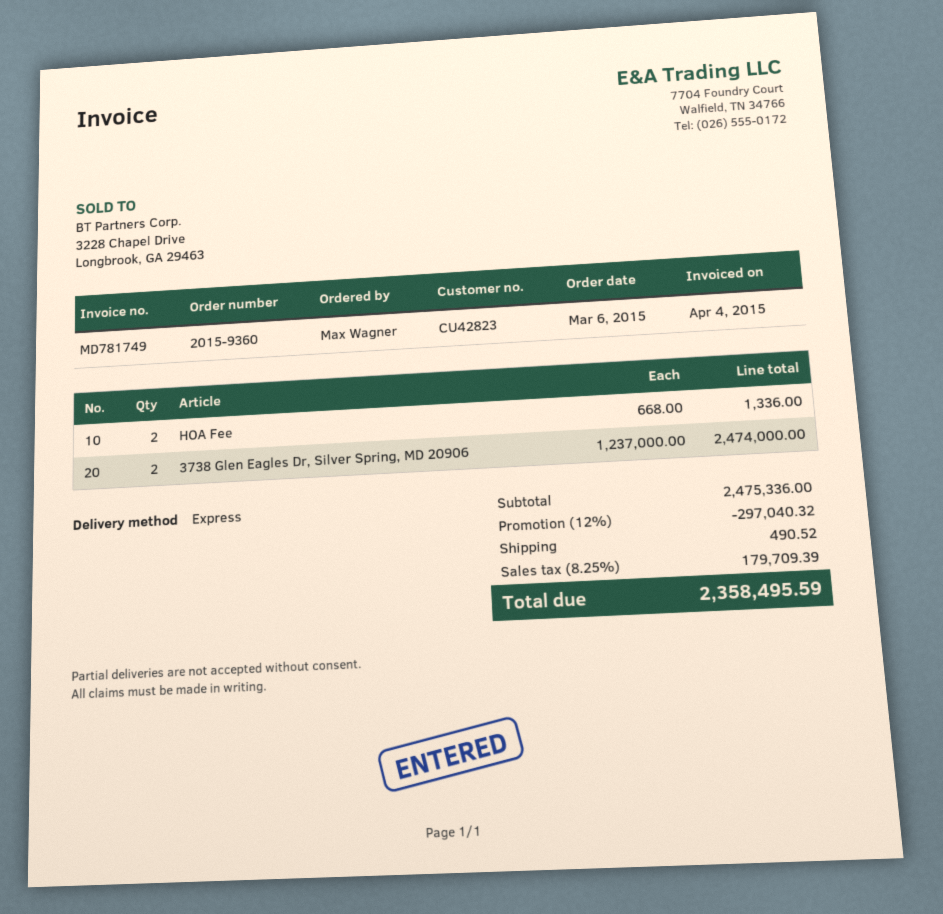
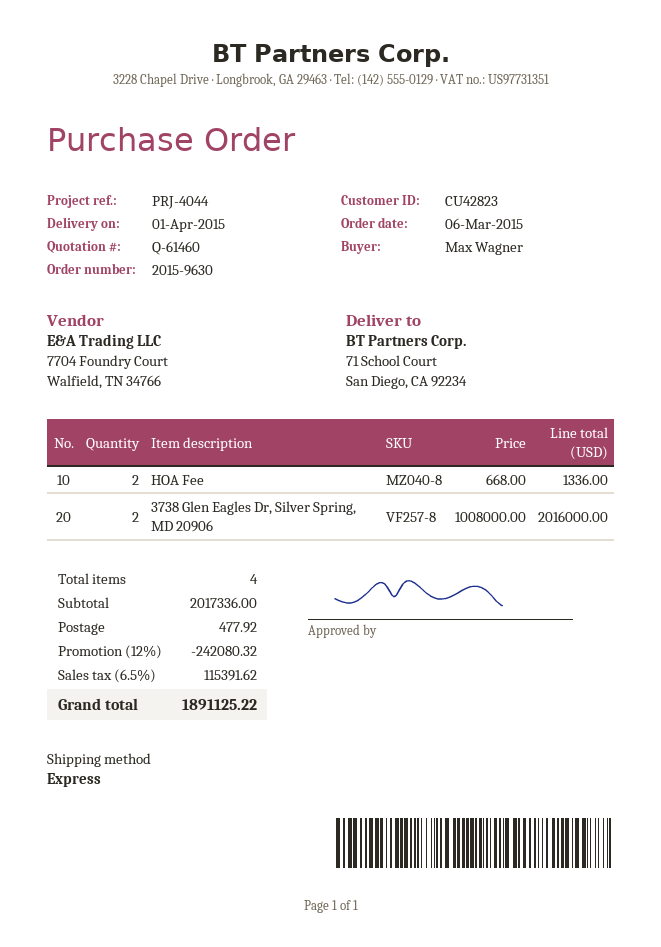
order number: 2015-9360 -> 2015-9630
3738 Glen Eagles Dr, Silver Spring, MD 20906: 2 x 1237000.00 = 2474000.00 -> 2 x 1008000.00 = 2016000.00
subtotal: 2475336.00 -> 2017336.00
discount: 12% = 297040.32 -> 12% = 242080.32
shipping: 490.52 -> 477.92
tax: 8.25% = 179709.39 -> 6.5% = 115391.62
total: 2358495.59 -> 1891125.22

